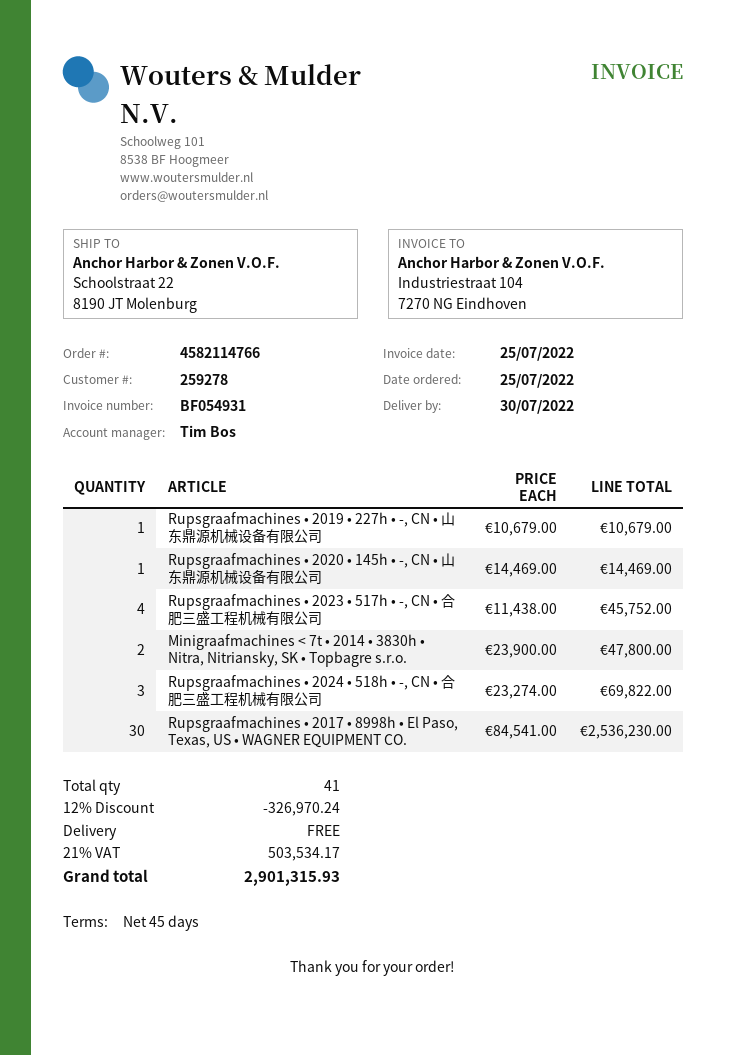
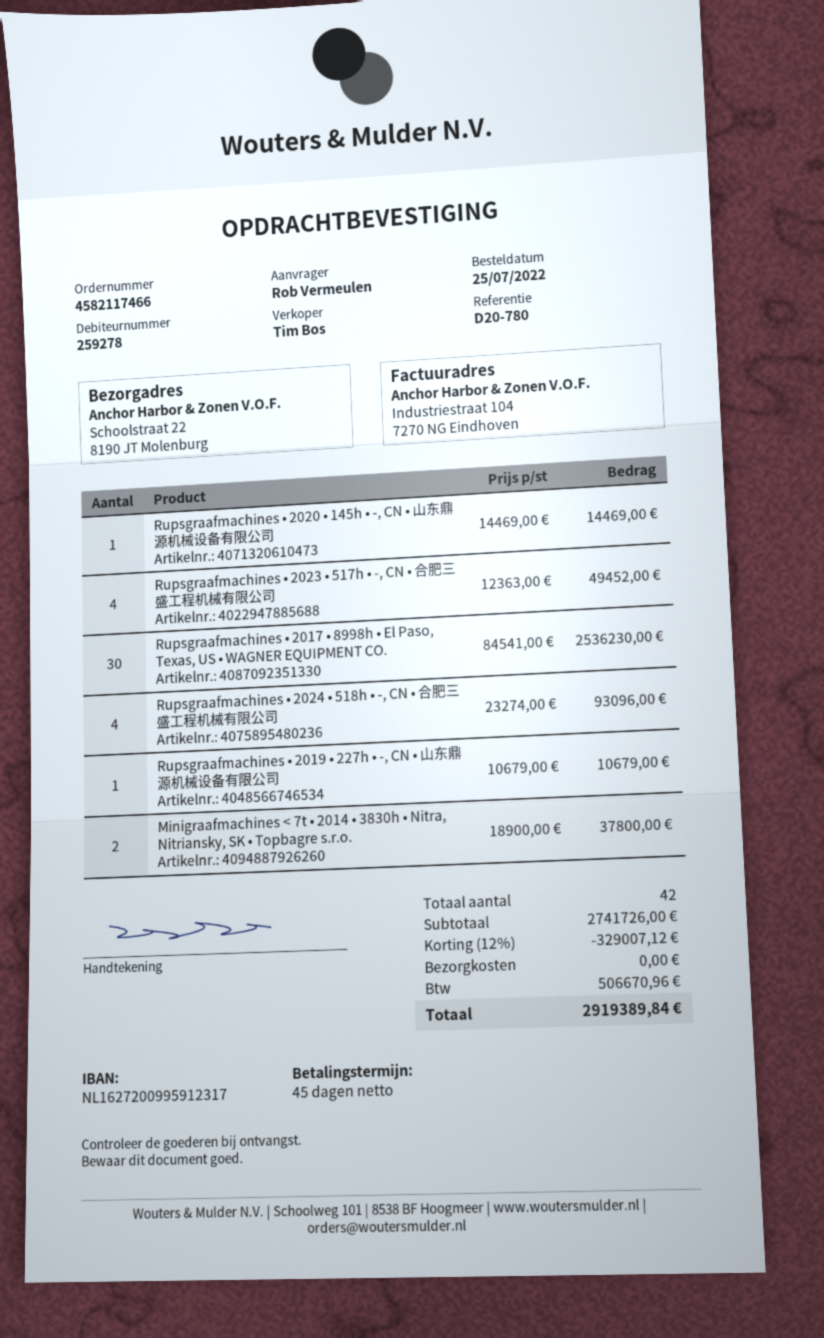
order number: 4582114766 -> 4582117466
Rupsgraafmachines • 2023 • 517h • -, CN • 合肥三盛工程机械有限公司: 4 x 11438.00 = 45752.00 -> 4 x 12363.00 = 49452.00
Minigraafmachines < 7t • 2014 • 3830h • Nitra, Nitriansky, SK • Topbagre s.r.o.: 2 x 23900.00 = 47800.00 -> 2 x 18900.00 = 37800.00
Rupsgraafmachines • 2024 • 518h • -, CN • 合肥三盛工程机械有限公司: 3 x 23274.00 = 69822.00 -> 4 x 23274.00 = 93096.00
total quantity: 41 -> 42
discount: 12% = 326970.24 -> 12% = 329007.12
tax: 503534.17 -> 506670.96
total: 2901315.93 -> 2919389.84

